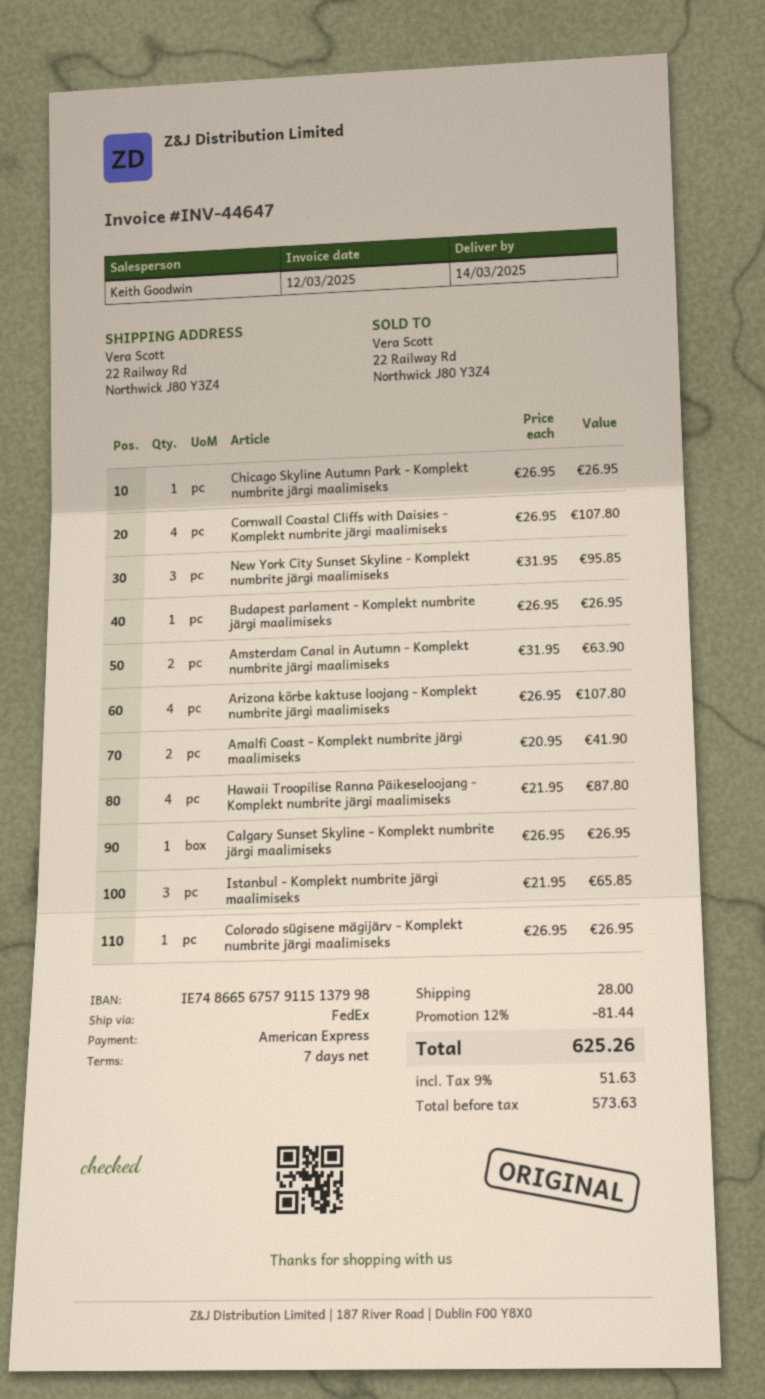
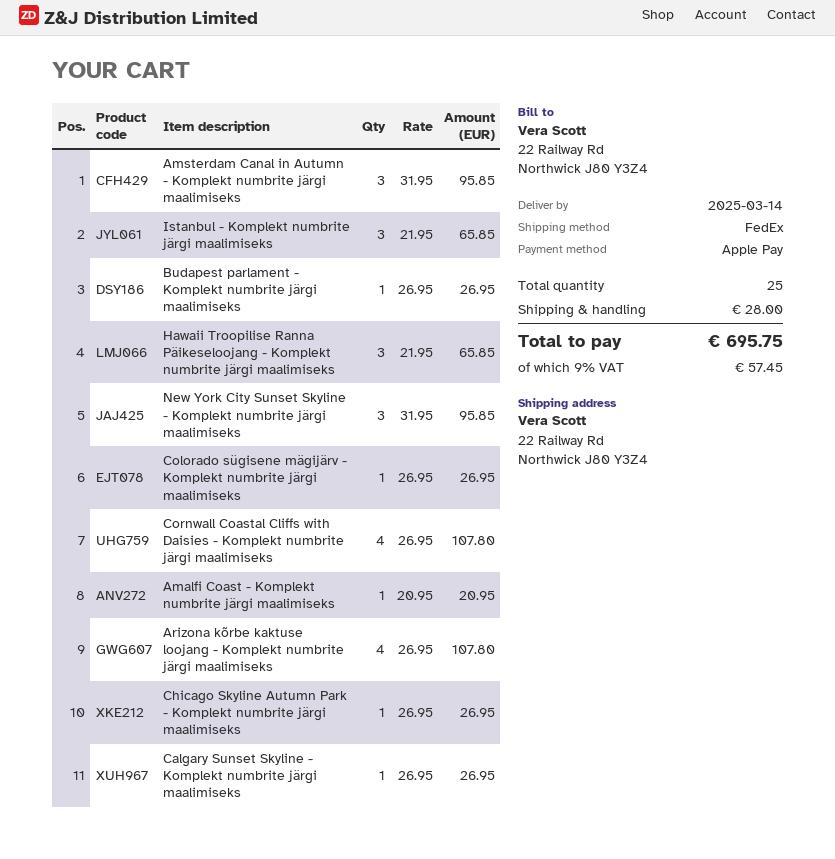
payment method: American Express -> Apple Pay
Amsterdam Canal in Autumn - Komplekt numbrite järgi maalimiseks: 2 x 31.95 = 63.90 -> 3 x 31.95 = 95.85
Amalfi Coast - Komplekt numbrite järgi maalimiseks: 2 x 20.95 = 41.90 -> 1 x 20.95 = 20.95
Hawaii Troopilise Ranna Päikeseloojang - Komplekt numbrite järgi maalimiseks: 4 x 21.95 = 87.80 -> 3 x 21.95 = 65.85
discount: 12% = 81.44 -> none
tax: 9% = 51.63 -> 9% = 57.45
total: 625.26 -> 695.75

